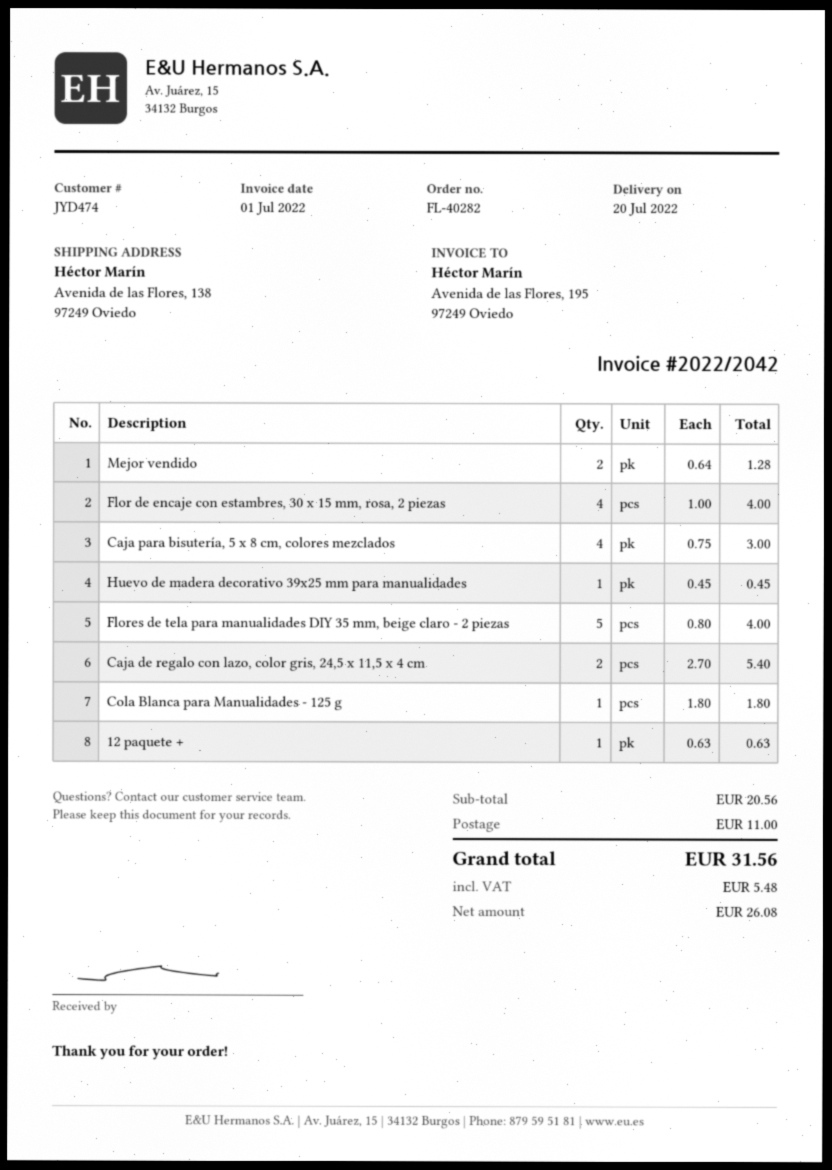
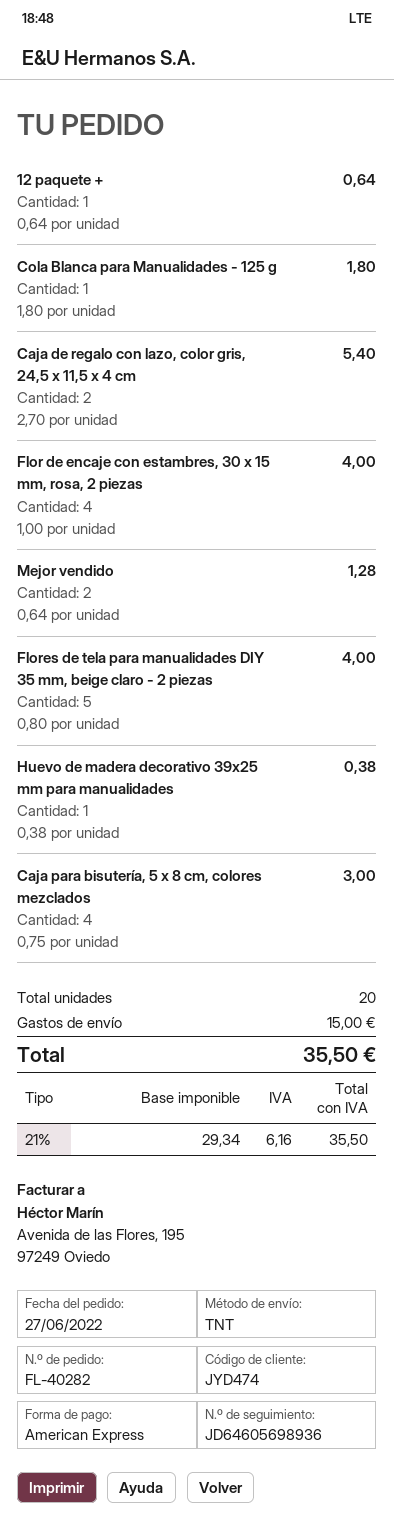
Huevo de madera decorativo 39x25 mm para manualidades: 1 x 0.45 = 0.45 -> 1 x 0.38 = 0.38
12 paquete +: 1 x 0.63 = 0.63 -> 1 x 0.64 = 0.64
shipping: 11.00 -> 15.00
net: 26.08 -> 29.34
tax: 5.48 -> 6.16
total: 31.56 -> 35.50

